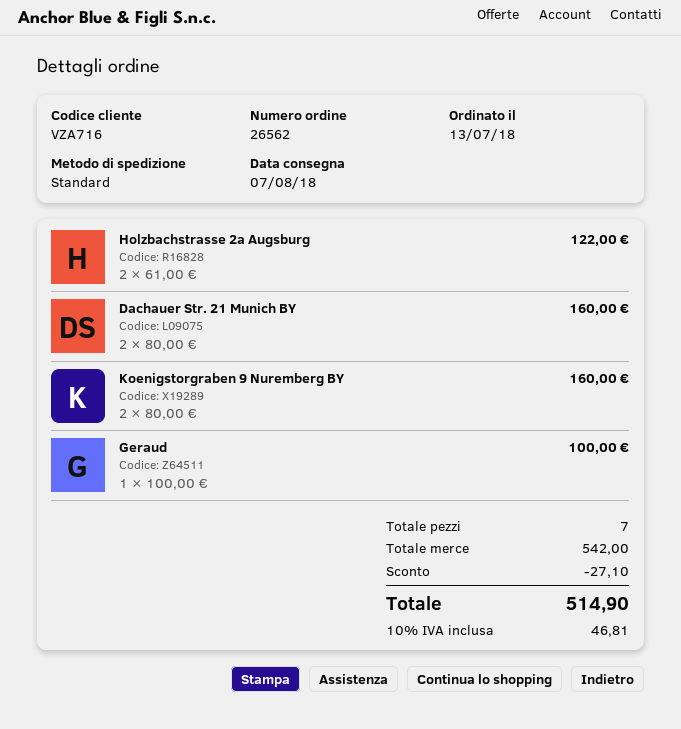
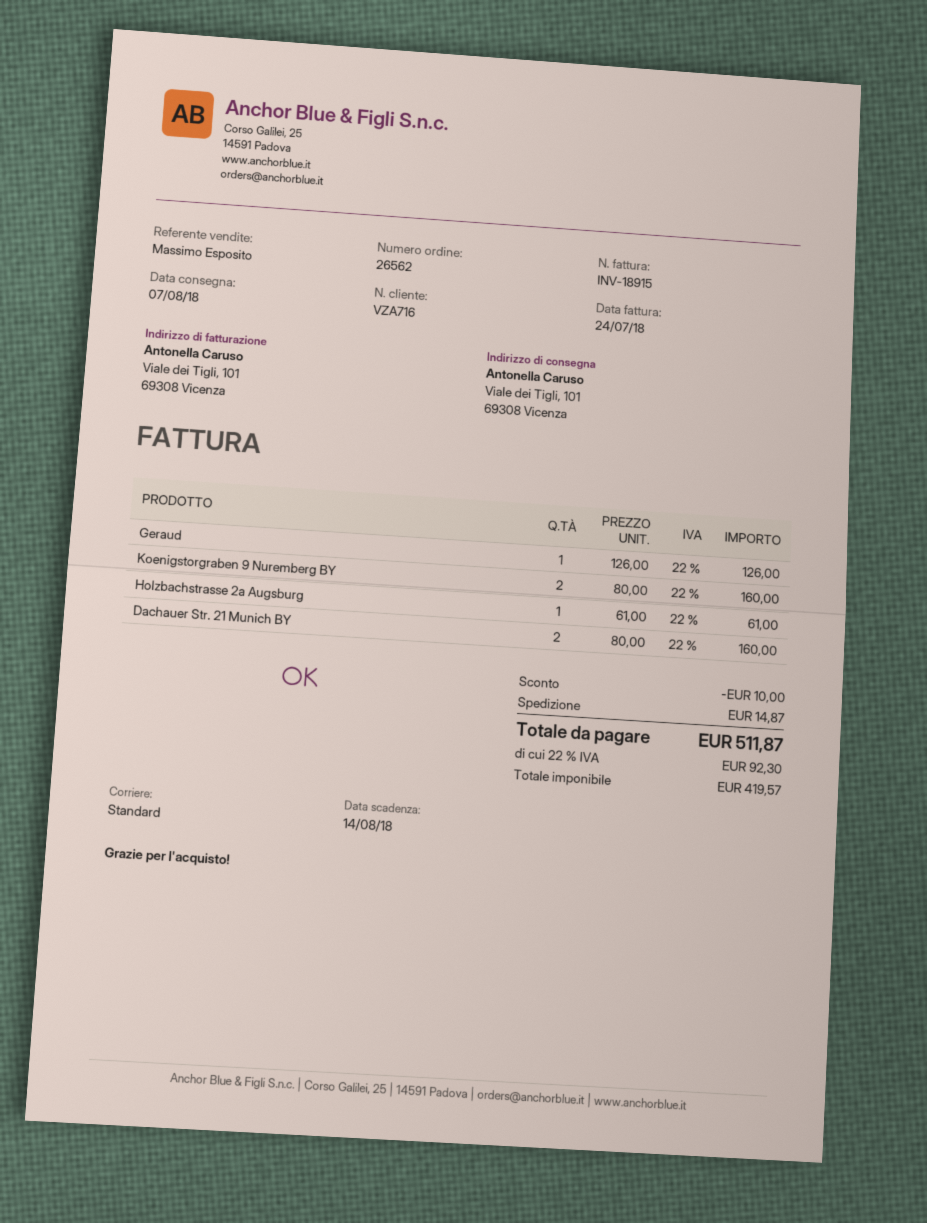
Holzbachstrasse 2a Augsburg: 2 x 61.00 = 122.00 -> 1 x 61.00 = 61.00
Geraud: 1 x 100.00 = 100.00 -> 1 x 126.00 = 126.00
discount: 27.10 -> 10.00
shipping: none -> 14.87
tax: 10% = 46.81 -> 22% = 92.30
total: 514.90 -> 511.87

